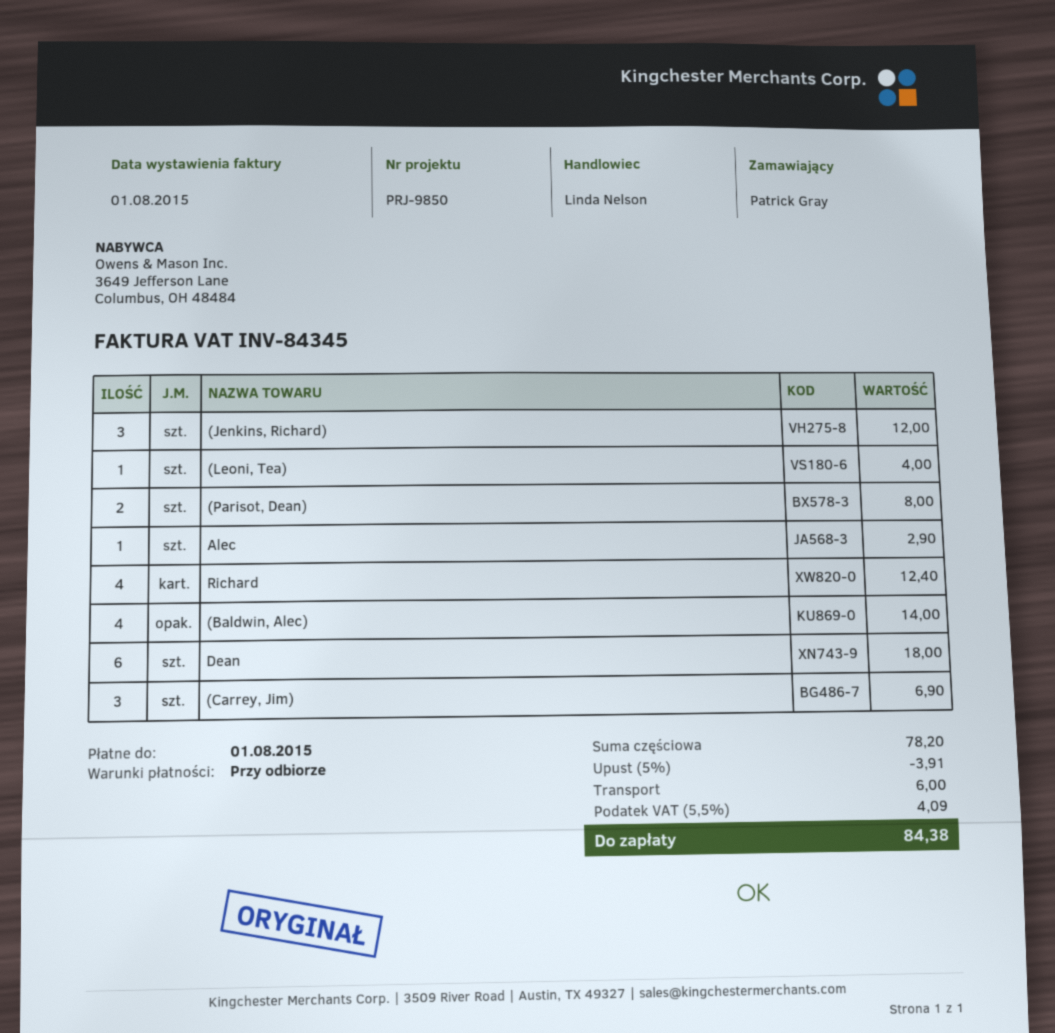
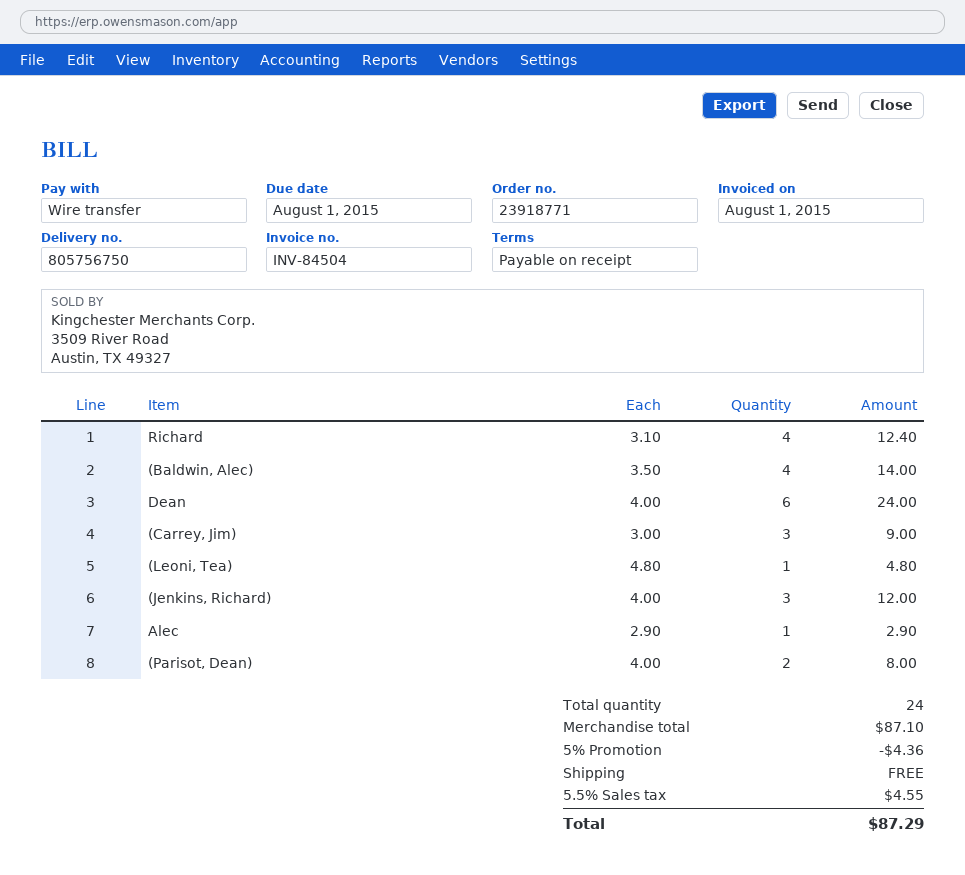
invoice number: INV-84345 -> INV-84504
(Leoni, Tea): 1 for 4.00 -> 1 for 4.80
Dean: 6 for 18.00 -> 6 for 24.00
(Carrey, Jim): 3 for 6.90 -> 3 for 9.00
subtotal: 78.20 -> 87.10
discount: 5% = 3.91 -> 5% = 4.36
shipping: 6.00 -> 0.00
tax: 5.5% = 4.09 -> 5.5% = 4.55
total: 84.38 -> 87.29

